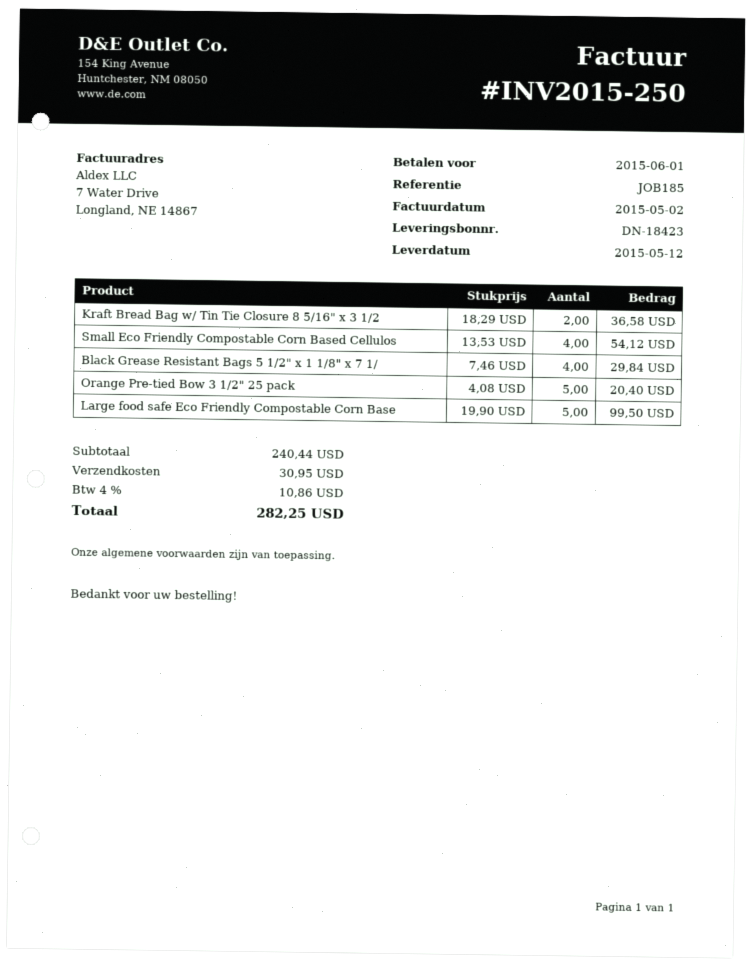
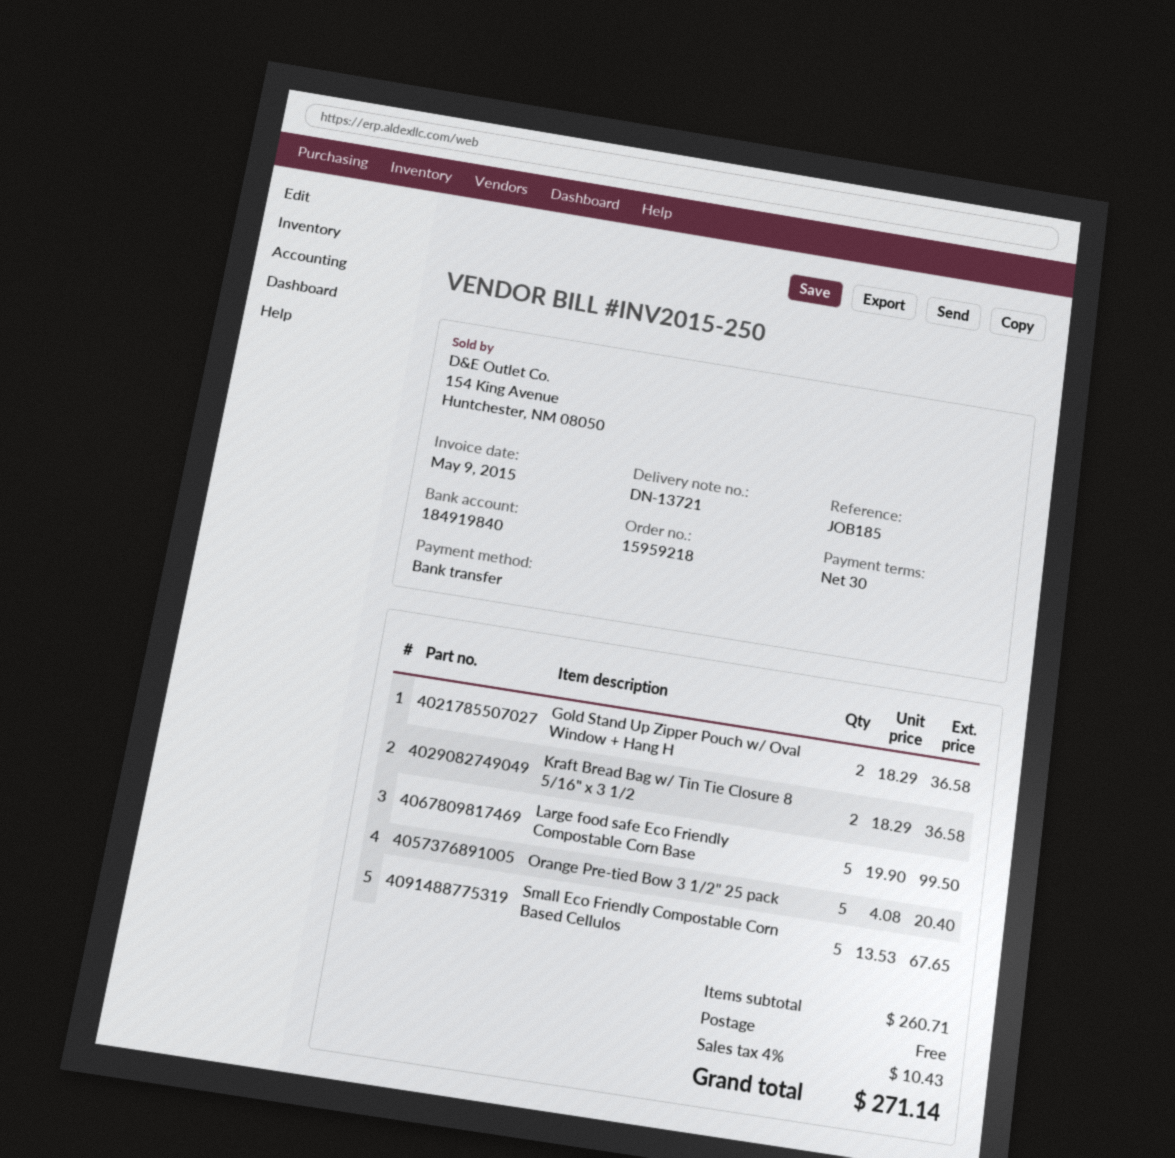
delivery note number: DN-18423 -> DN-13721
invoice date: 2015-05-02 -> 2015-05-09
Small Eco Friendly Compostable Corn Based Cellulos: 4 x 13.53 = 54.12 -> 5 x 13.53 = 67.65
Black Grease Resistant Bags 5 1/2" x 1 1/8" x 7 1/: 4 x 7.46 = 29.84 -> none
Gold Stand Up Zipper Pouch w/ Oval Window + Hang H: none -> 2 x 18.29 = 36.58
subtotal: 240.44 -> 260.71
shipping: 30.95 -> 0.00
tax: 4% = 10.86 -> 4% = 10.43
total: 282.25 -> 271.14

